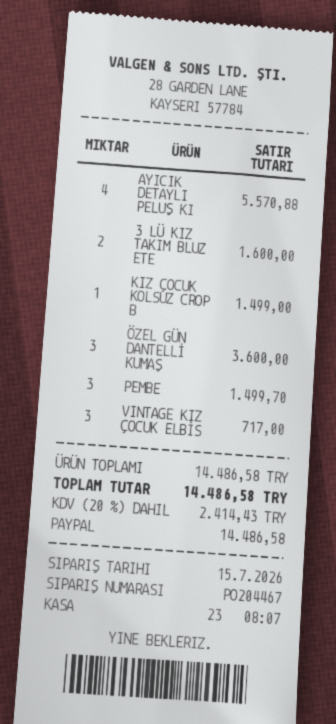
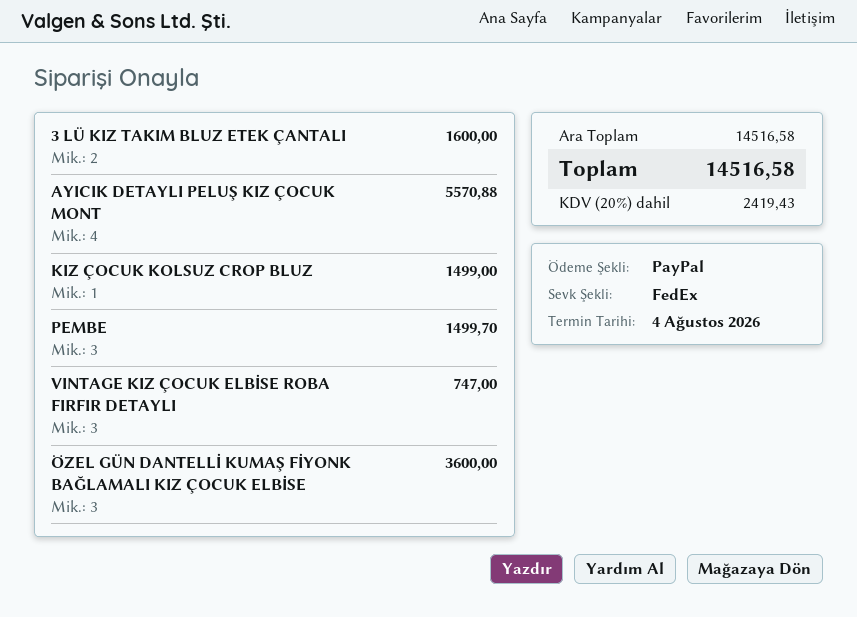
VINTAGE KIZ ÇOCUK ELBİS: 3 for 717.00 -> 3 for 747.00
subtotal: 14486.58 -> 14516.58
tax: 20% = 2414.43 -> 20% = 2419.43
total: 14486.58 -> 14516.58

